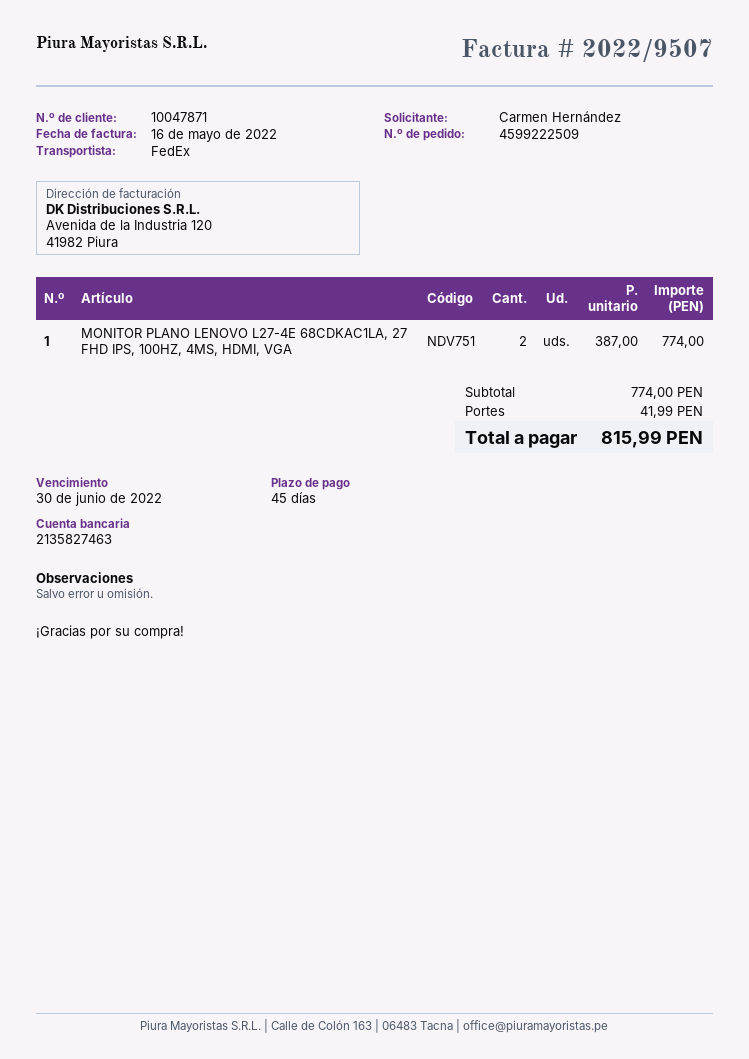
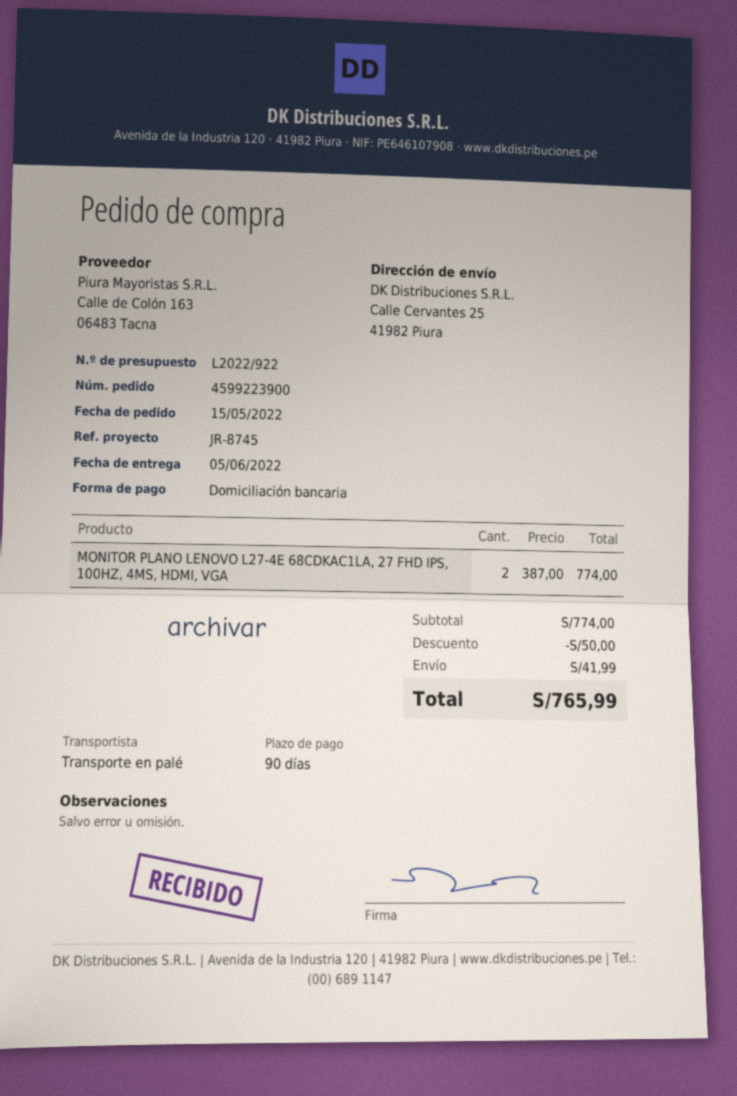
order number: 4599222509 -> 4599223900
payment terms: 45 days -> 90 days
shipping method: FedEx -> pallet freight
discount: none -> 50.00
total: 815.99 -> 765.99

